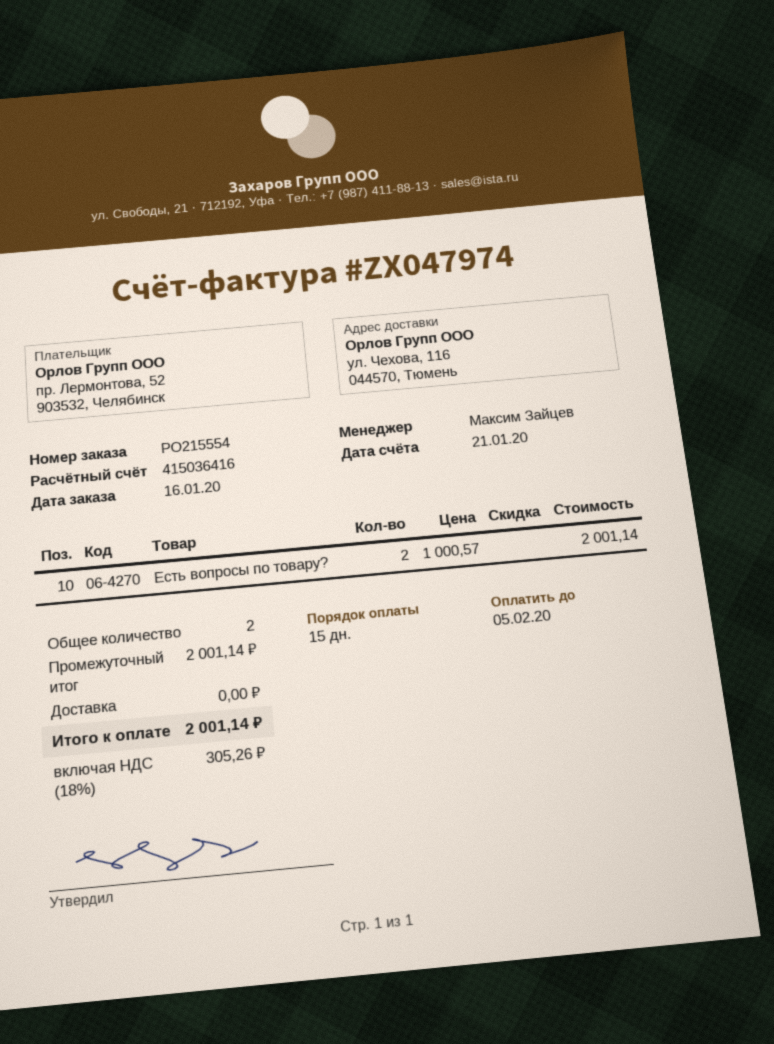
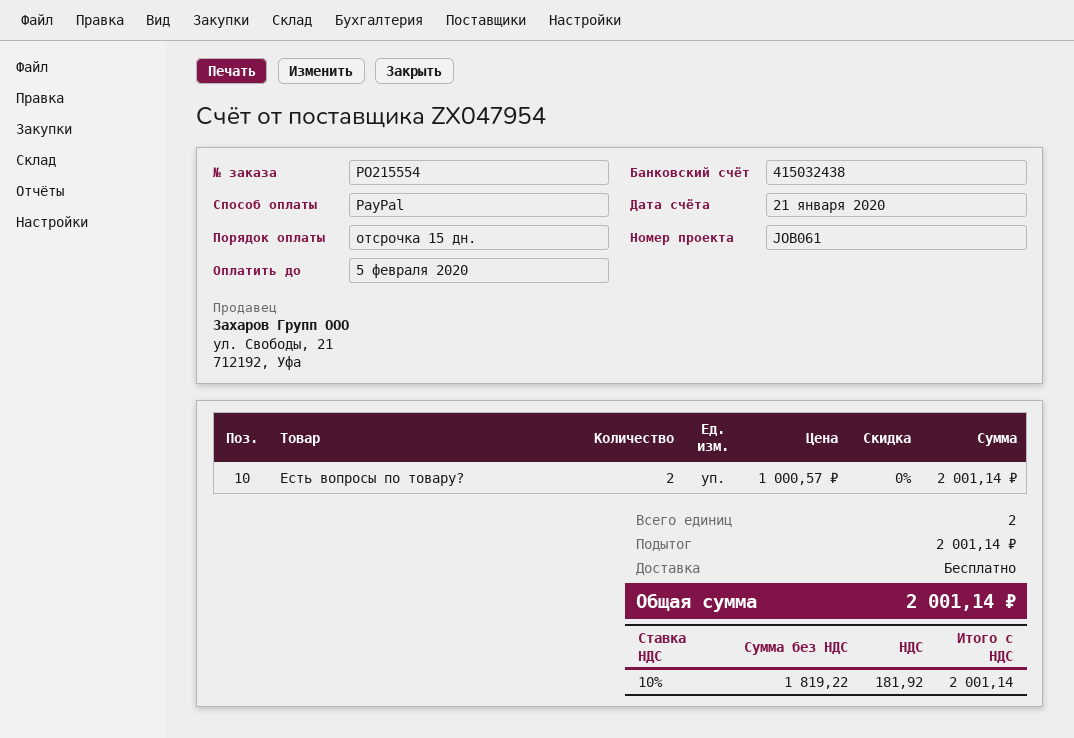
invoice number: ZX047974 -> ZX047954
bank account: 415036416 -> 415032438
tax: 18% = 305.26 -> 10% = 181.92

